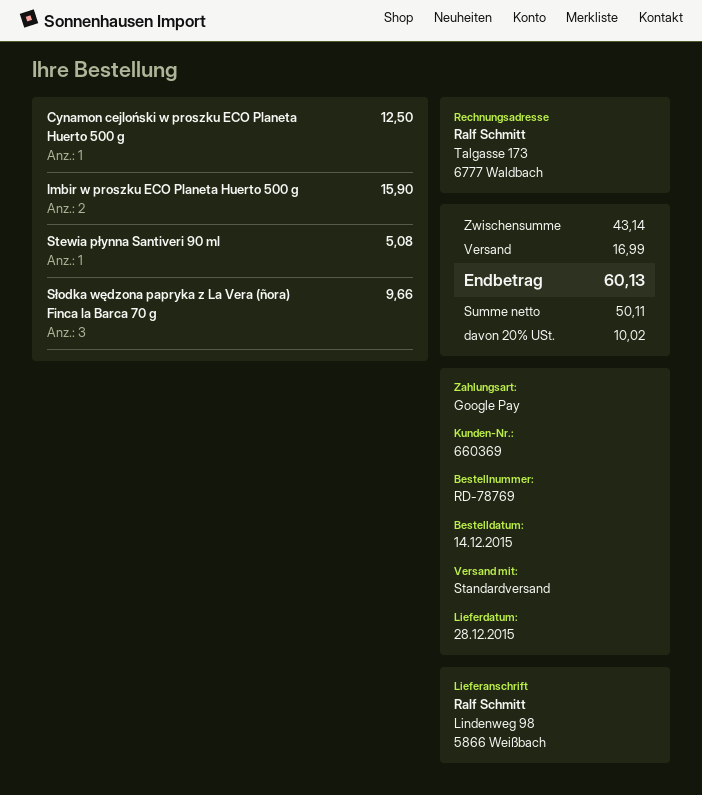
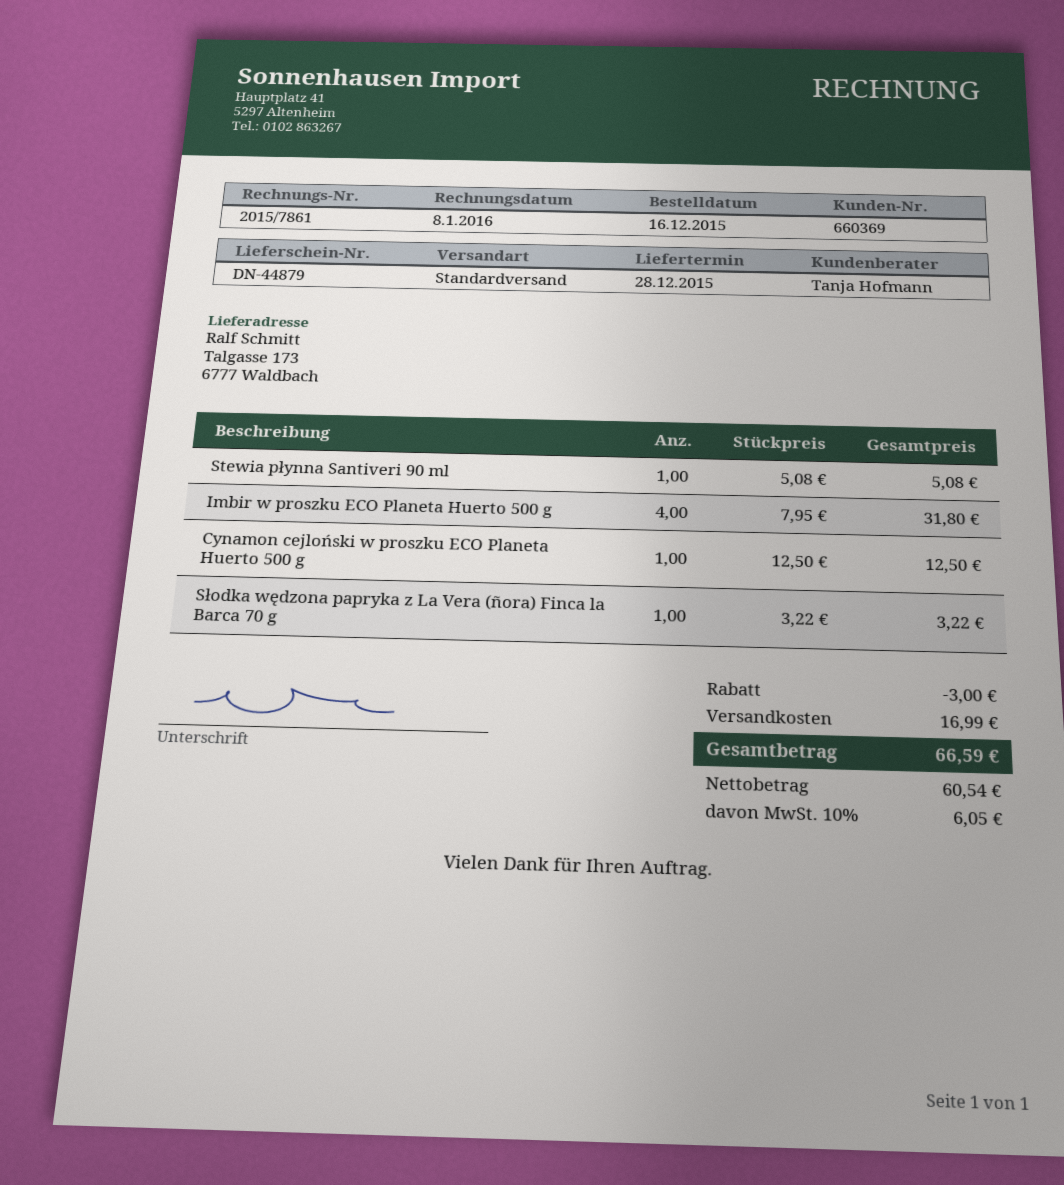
order date: 2015-12-14 -> 2015-12-16
ship to: Lindenweg 98, 5866 Weißbach -> Talgasse 173, 6777 Waldbach
Imbir w proszku ECO Planeta Huerto 500 g: 2 for 15.90 -> 4 for 31.80
Słodka wędzona papryka z La Vera (ñora) Finca la Barca 70 g: 3 for 9.66 -> 1 for 3.22
discount: none -> 3.00
net: 50.11 -> 60.54
tax: 20% = 10.02 -> 10% = 6.05
total: 60.13 -> 66.59

